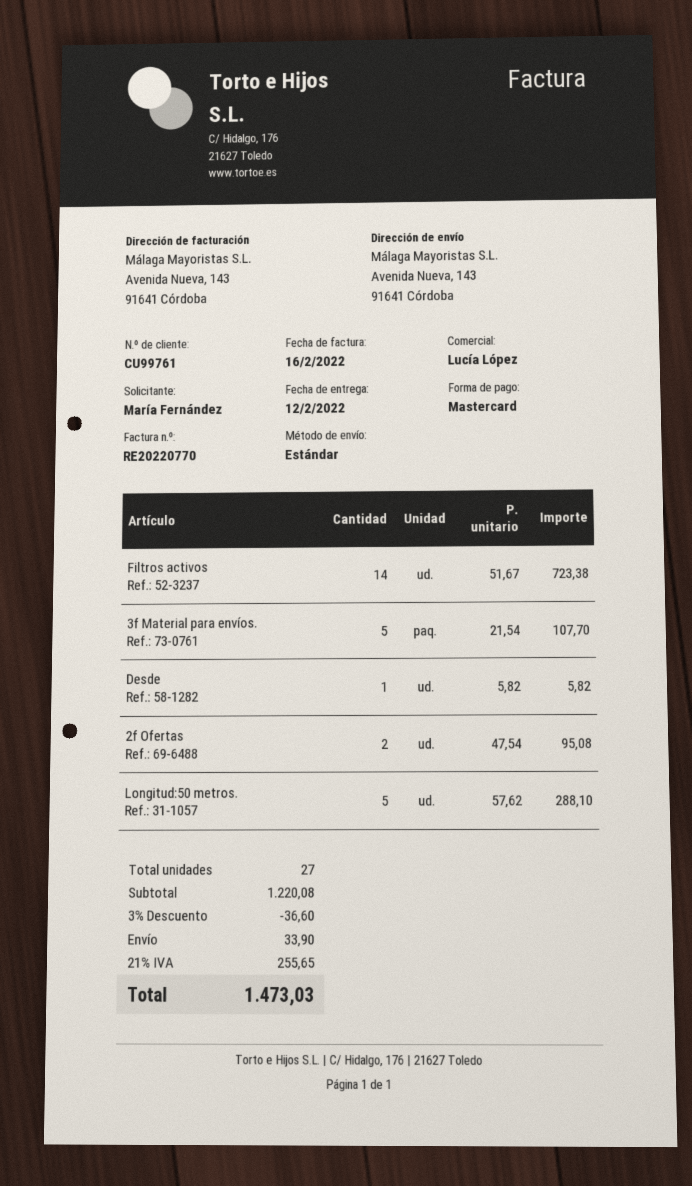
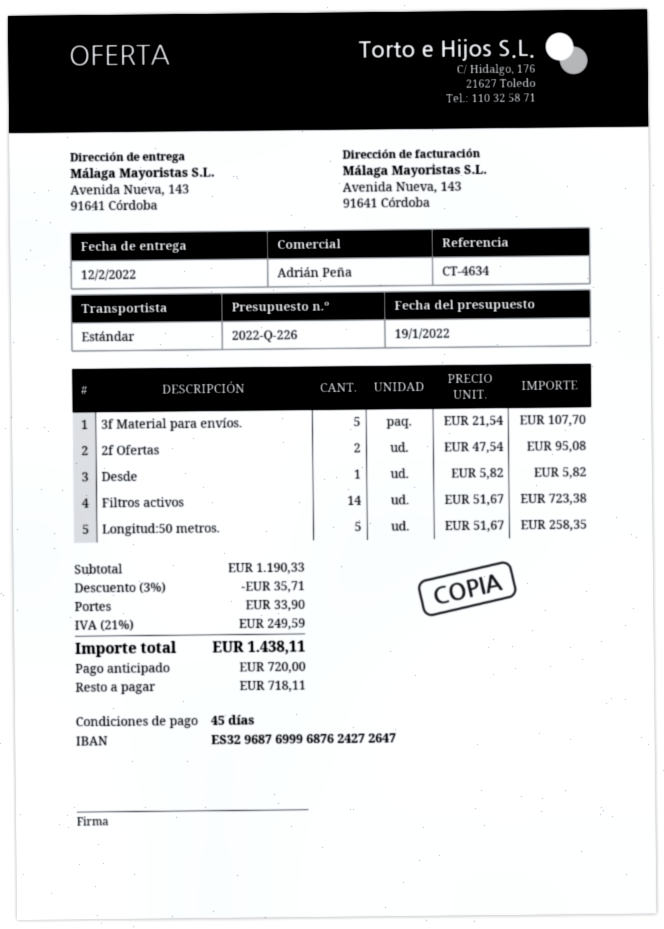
sales rep: Lucía López -> Adrián Peña
Longitud:50 metros.: 5 x 57.62 = 288.10 -> 5 x 51.67 = 258.35
subtotal: 1220.08 -> 1190.33
discount: 3% = 36.60 -> 3% = 35.71
tax: 21% = 255.65 -> 21% = 249.59
total: 1473.03 -> 1438.11

